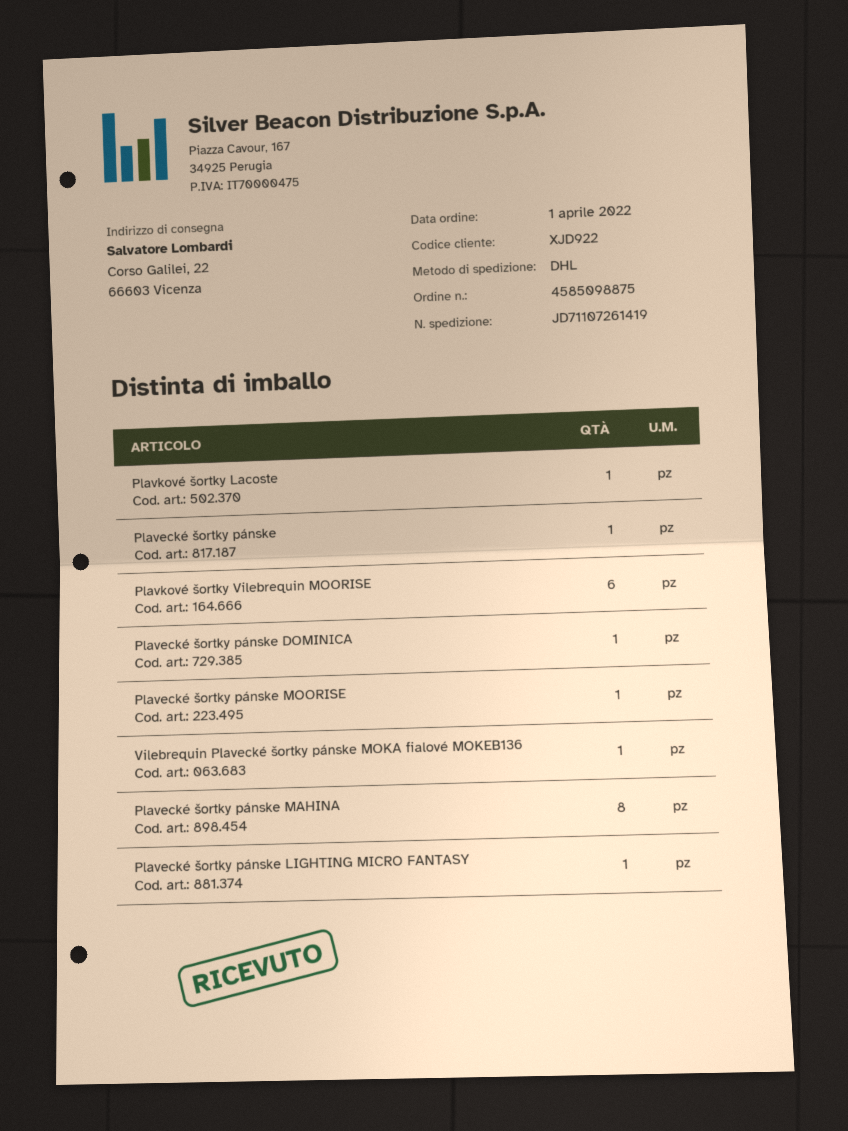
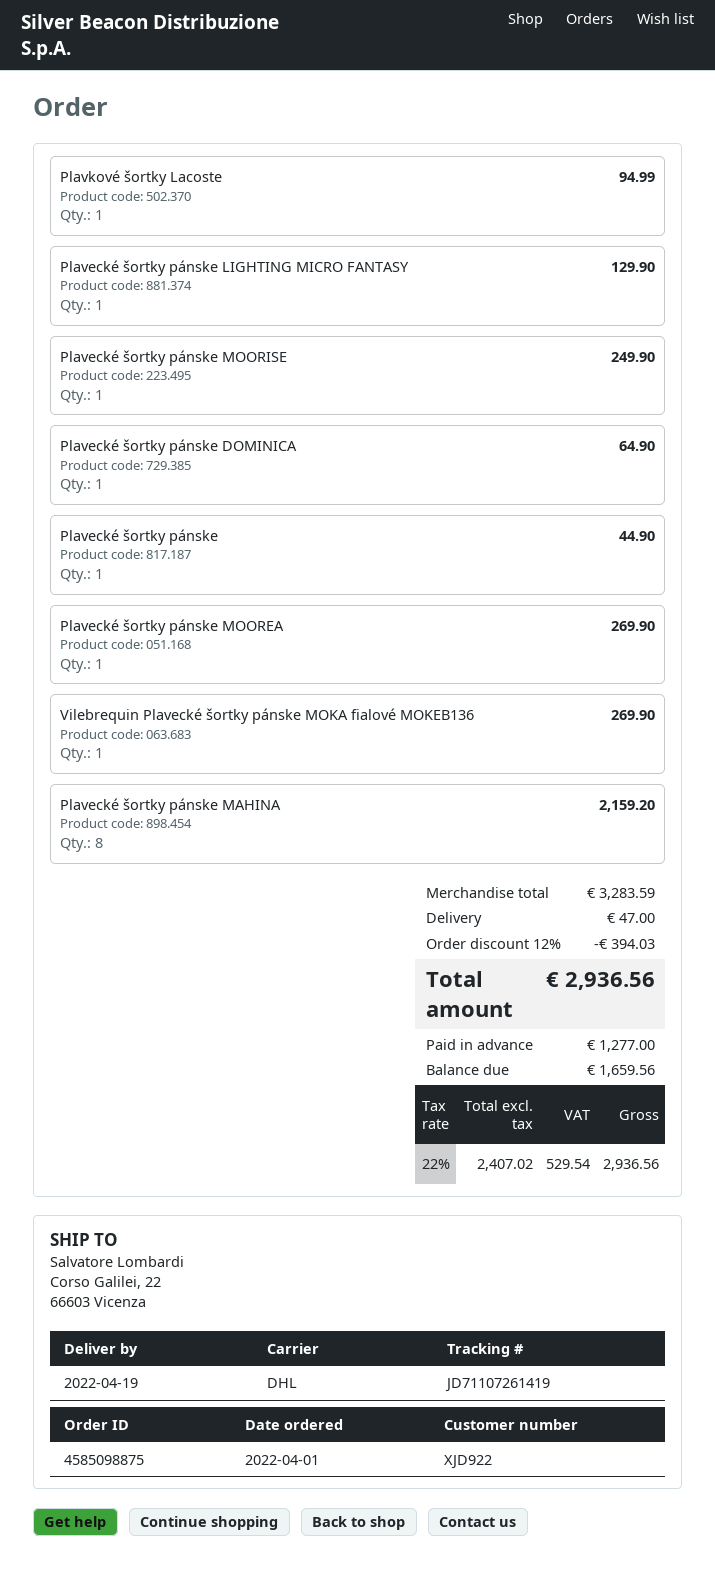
Plavkové šortky Vilebrequin MOORISE: 6 -> none
Plavecké šortky pánske MOOREA: none -> 1

